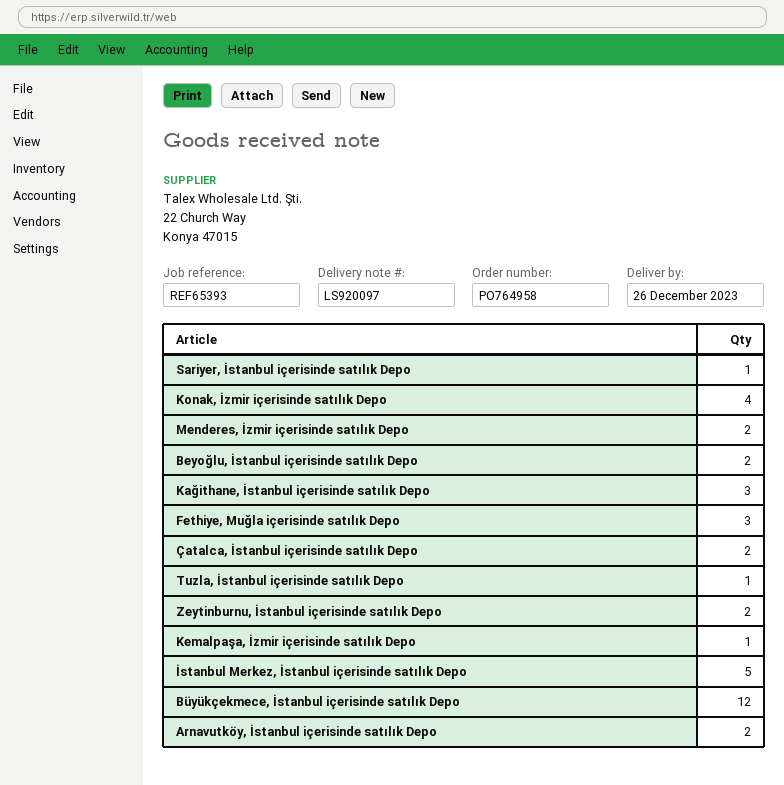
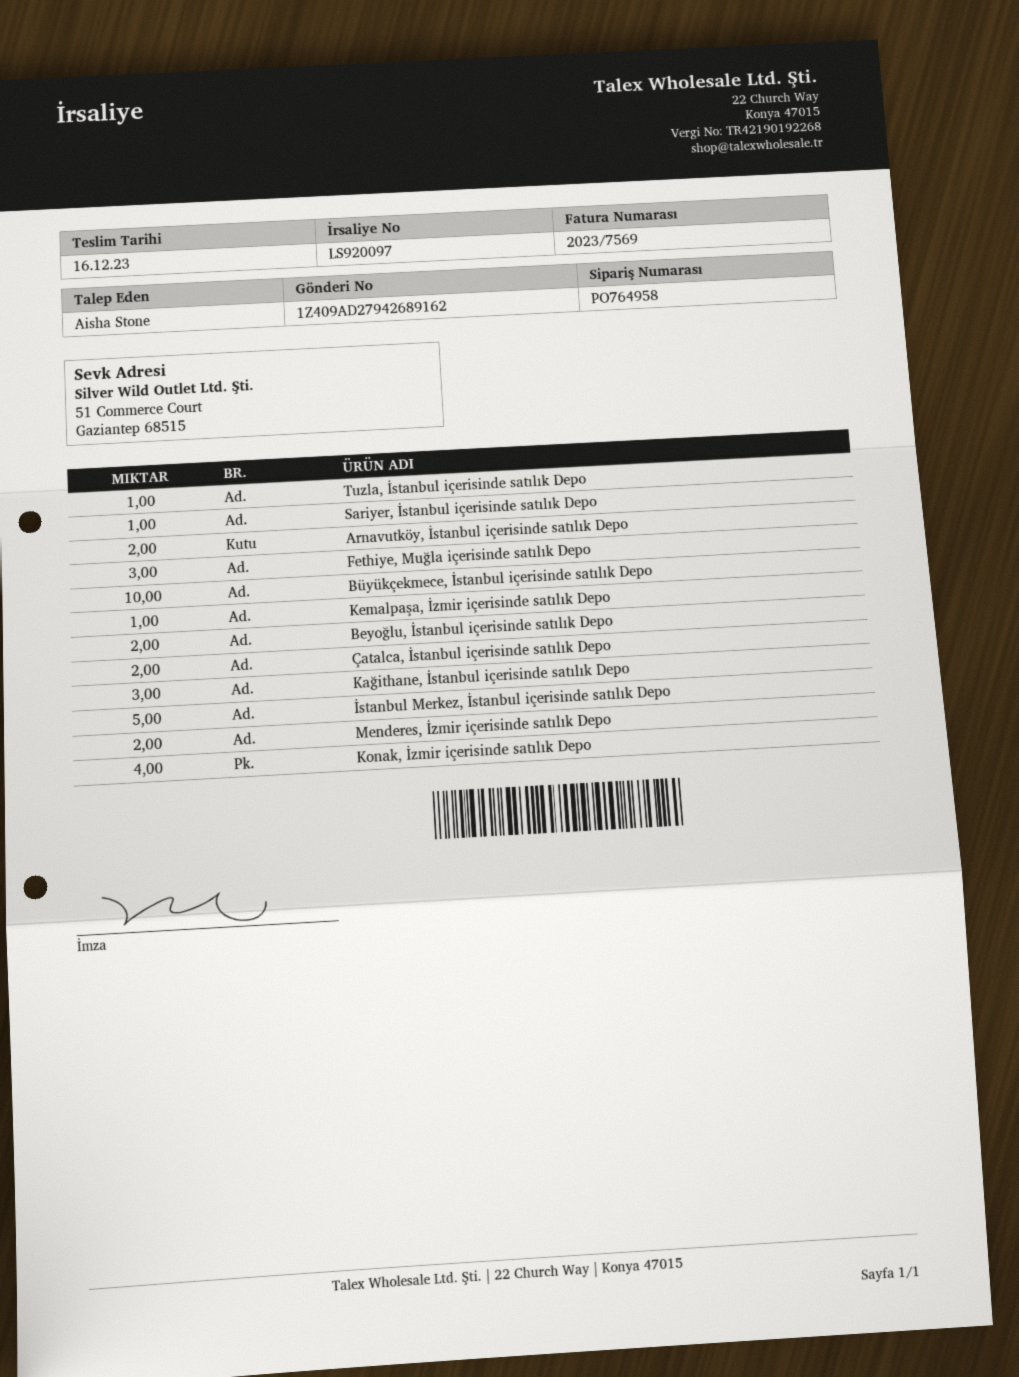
delivery date: 2023-12-26 -> 2023-12-16
Zeytinburnu, İstanbul içerisinde satılık Depo: 2 -> none
Büyükçekmece, İstanbul içerisinde satılık Depo: 12 -> 10

